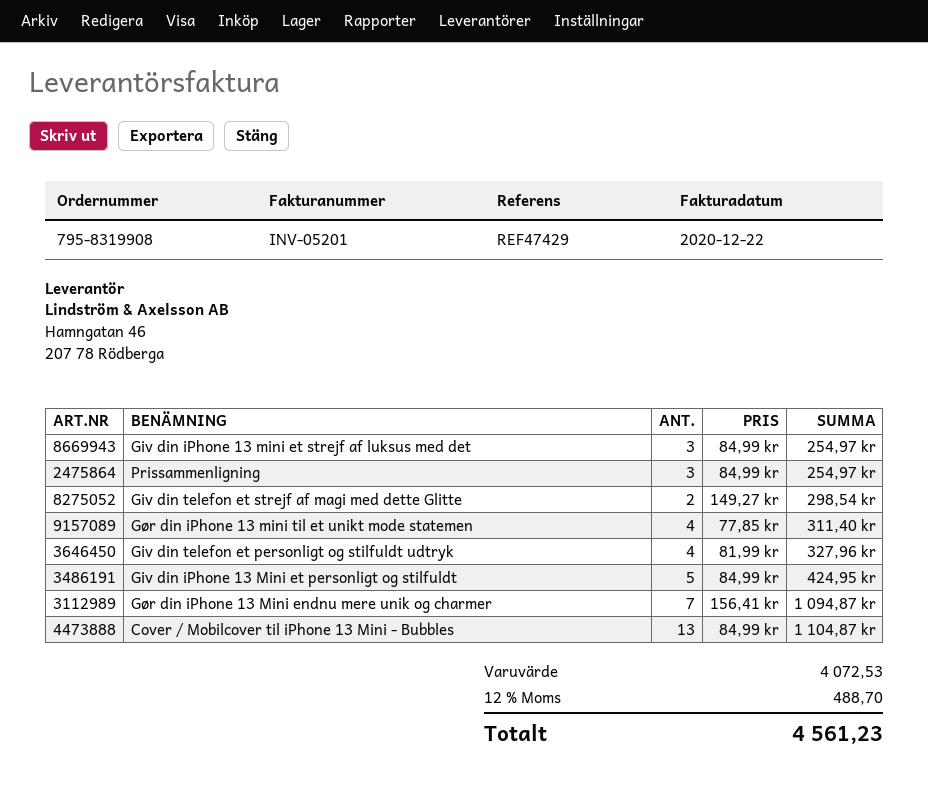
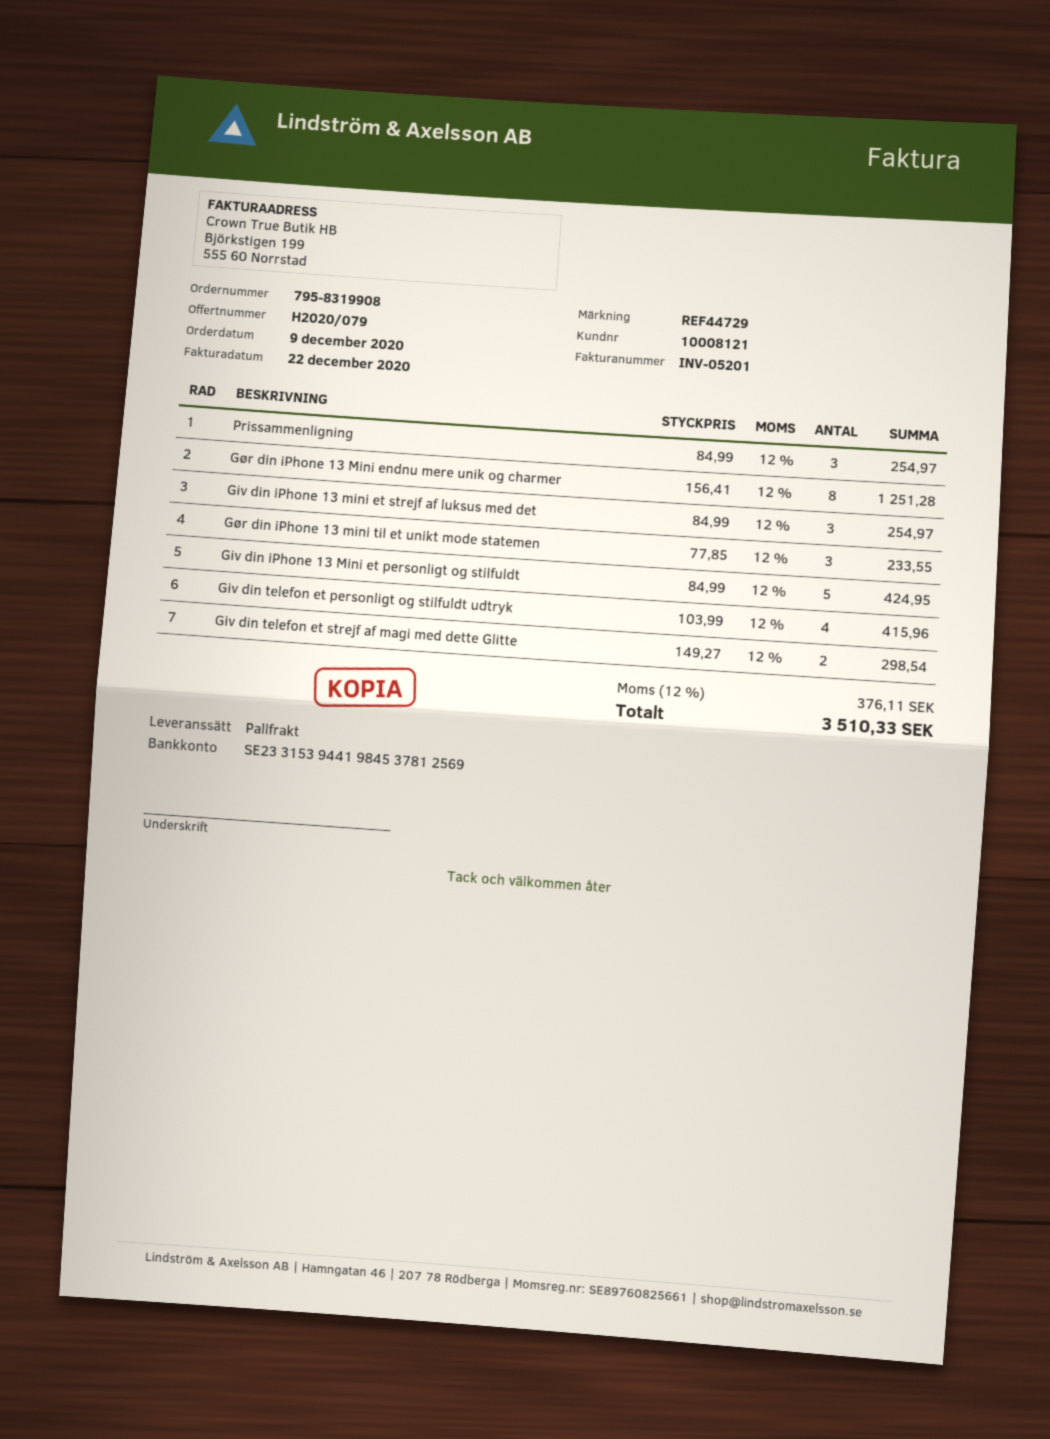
reference: REF47429 -> REF44729
Gør din iPhone 13 mini til et unikt mode statemen: 4 x 77.85 = 311.40 -> 3 x 77.85 = 233.55
Giv din telefon et personligt og stilfuldt udtryk: 4 x 81.99 = 327.96 -> 4 x 103.99 = 415.96
Gør din iPhone 13 Mini endnu mere unik og charmer: 7 x 156.41 = 1094.87 -> 8 x 156.41 = 1251.28
Cover / Mobilcover til iPhone 13 Mini - Bubbles: 13 x 84.99 = 1104.87 -> none
tax: 12% = 488.70 -> 12% = 376.11
total: 4561.23 -> 3510.33

